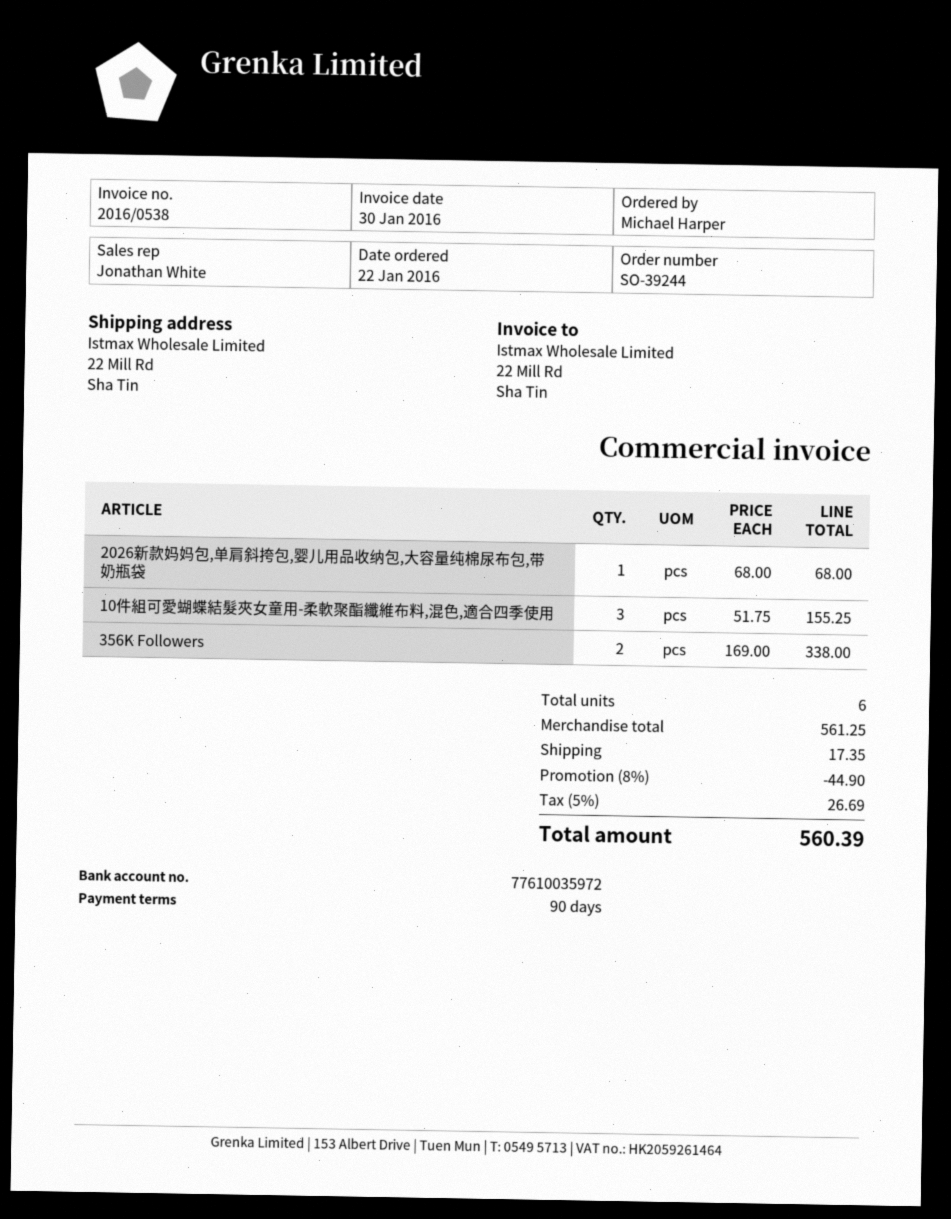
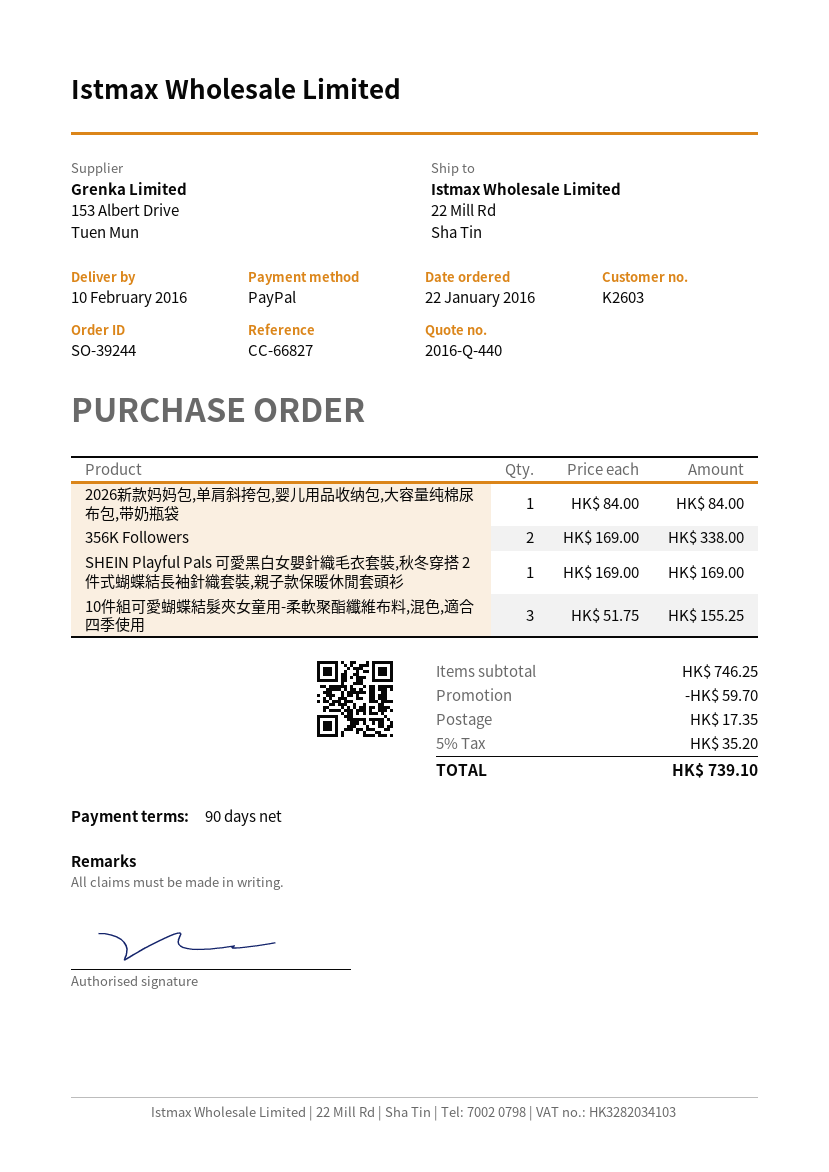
2026新款妈妈包,单肩斜挎包,婴儿用品收纳包,大容量纯棉尿布包,带奶瓶袋: 1 x 68.00 = 68.00 -> 1 x 84.00 = 84.00
SHEIN Playful Pals 可愛黑白女嬰針織毛衣套裝,秋冬穿搭 2 件式蝴蝶結長袖針織套裝,親子款保暖休閒套頭衫: none -> 1 x 169.00 = 169.00
subtotal: 561.25 -> 746.25
discount: 44.90 -> 59.70
tax: 5% = 26.69 -> 5% = 35.20
total: 560.39 -> 739.10

